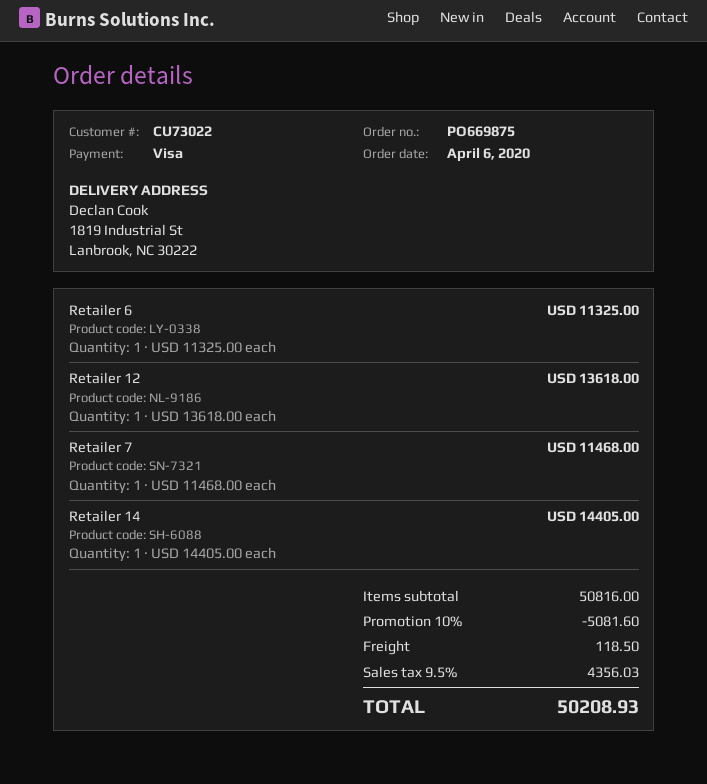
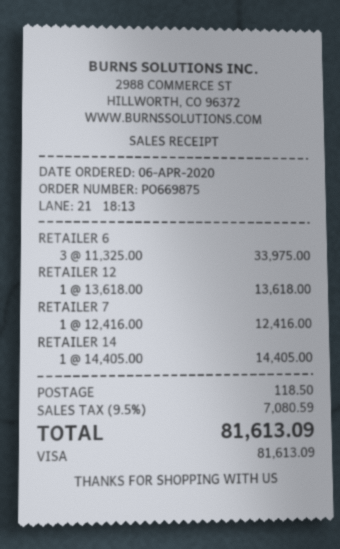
Retailer 6: 1 x 11325.00 = 11325.00 -> 3 x 11325.00 = 33975.00
Retailer 7: 1 x 11468.00 = 11468.00 -> 1 x 12416.00 = 12416.00
discount: 10% = 5081.60 -> none
tax: 9.5% = 4356.03 -> 9.5% = 7080.59
total: 50208.93 -> 81613.09

